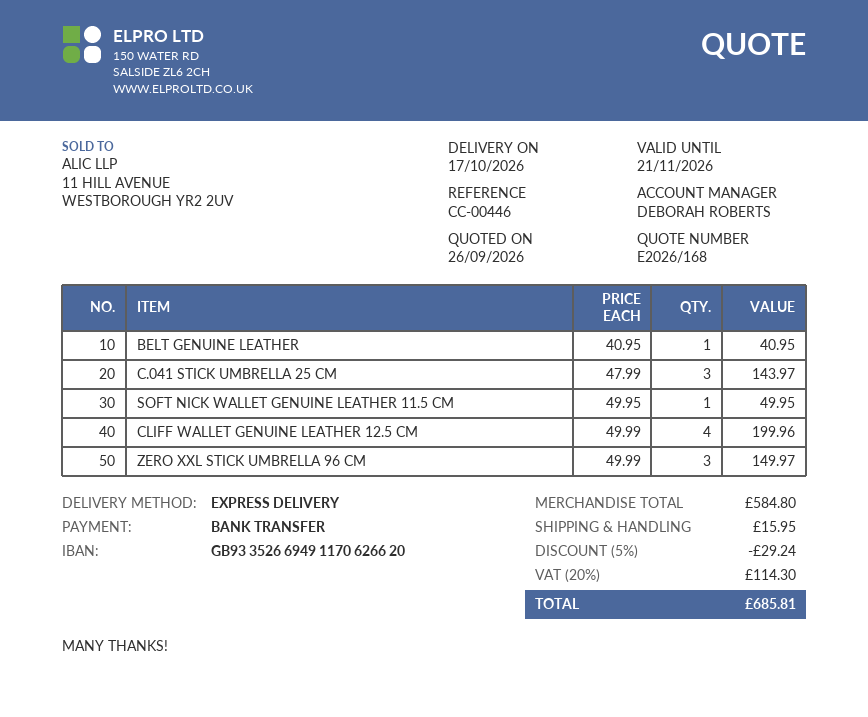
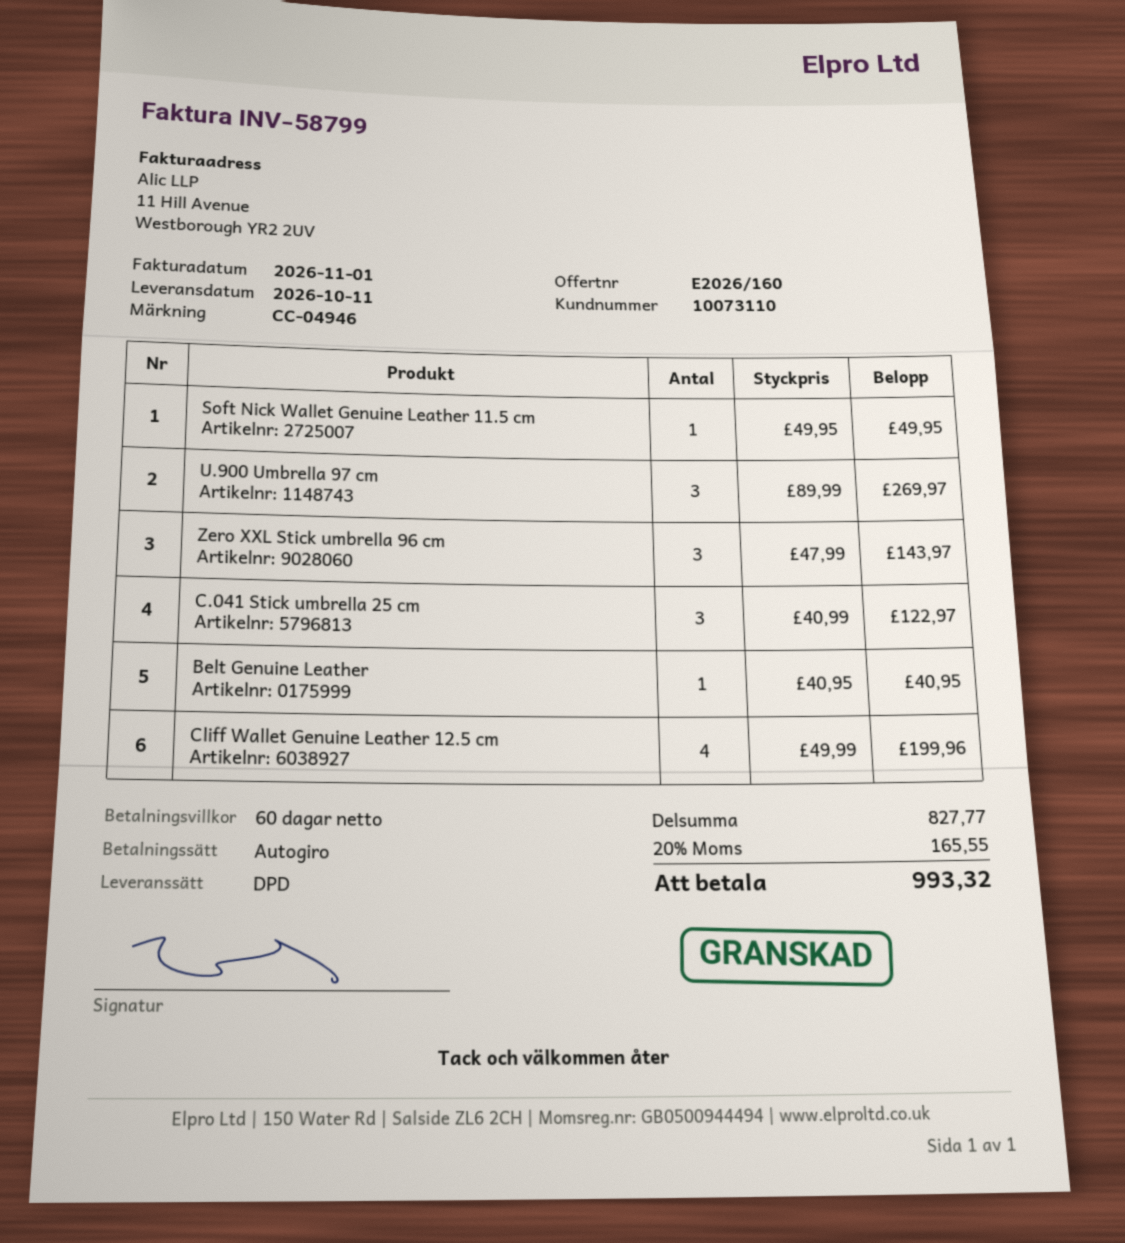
quote number: E2026/168 -> E2026/160
delivery date: 2026-10-17 -> 2026-10-11
reference: CC-00446 -> CC-04946
payment method: bank transfer -> direct debit
shipping method: express -> DPD
C.041 STICK UMBRELLA 25 CM: 3 x 47.99 = 143.97 -> 3 x 40.99 = 122.97
ZERO XXL STICK UMBRELLA 96 CM: 3 x 49.99 = 149.97 -> 3 x 47.99 = 143.97
U.900 Umbrella 97 cm: none -> 3 x 89.99 = 269.97
subtotal: 584.80 -> 827.77
discount: 5% = 29.24 -> none
shipping: 15.95 -> none
tax: 20% = 114.30 -> 20% = 165.55
total: 685.81 -> 993.32

